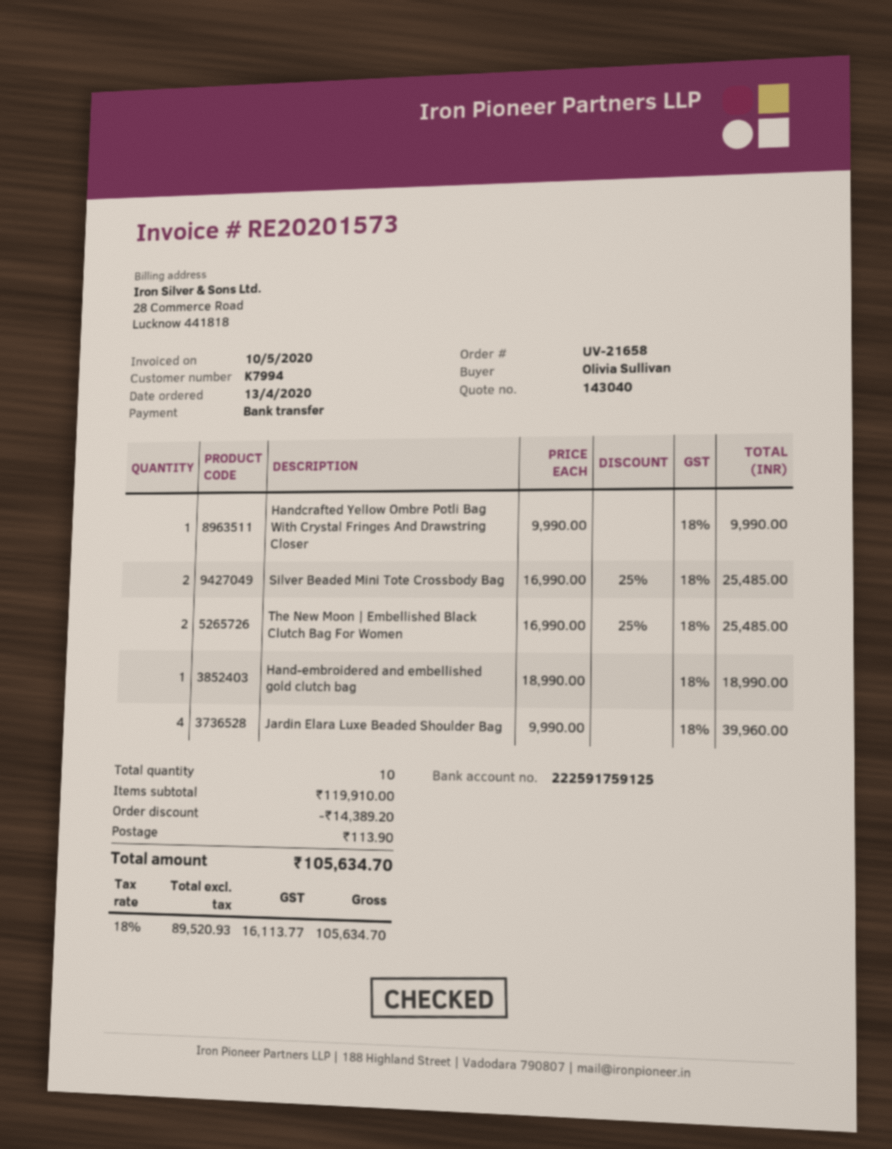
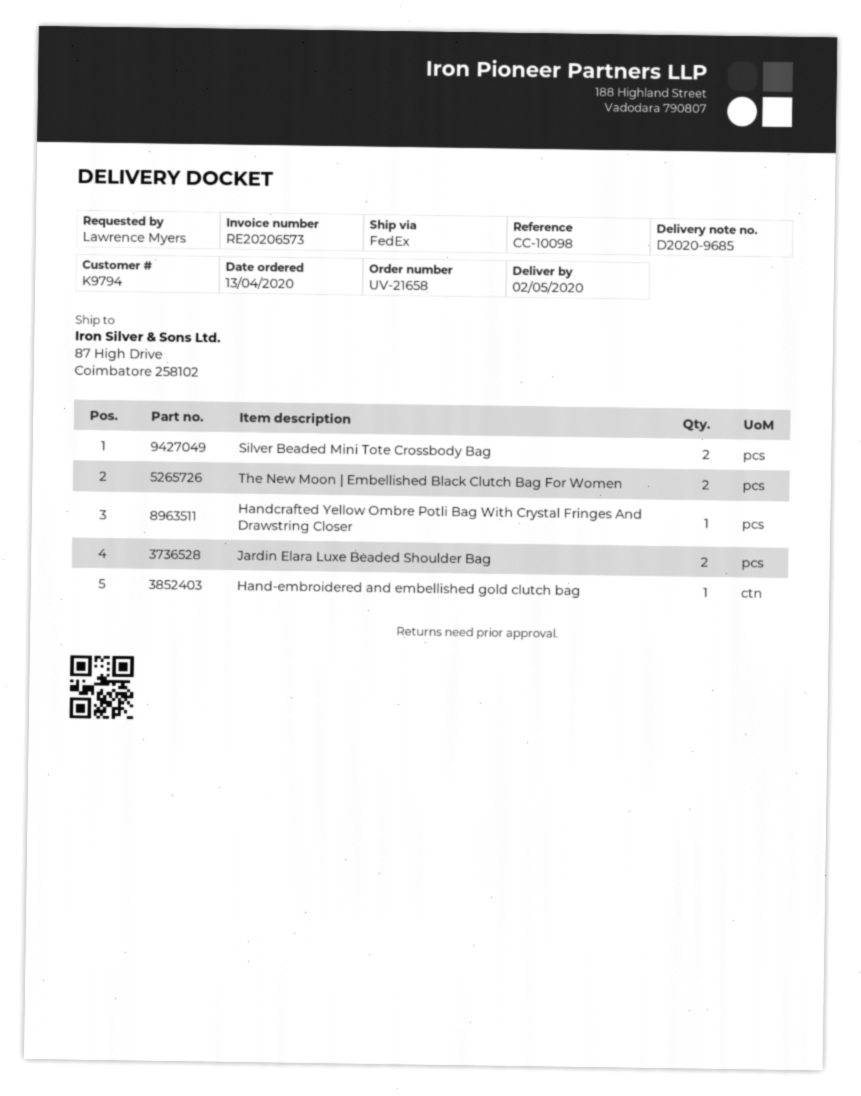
invoice number: RE20201573 -> RE20206573
customer number: K7994 -> K9794
ordered by: Olivia Sullivan -> Lawrence Myers
Jardin Elara Luxe Beaded Shoulder Bag: 4 -> 2

